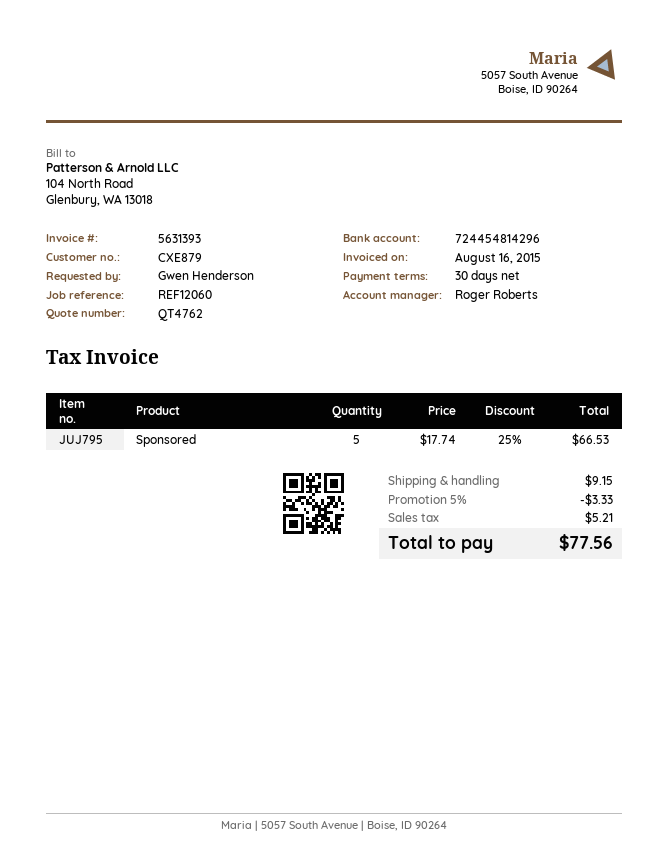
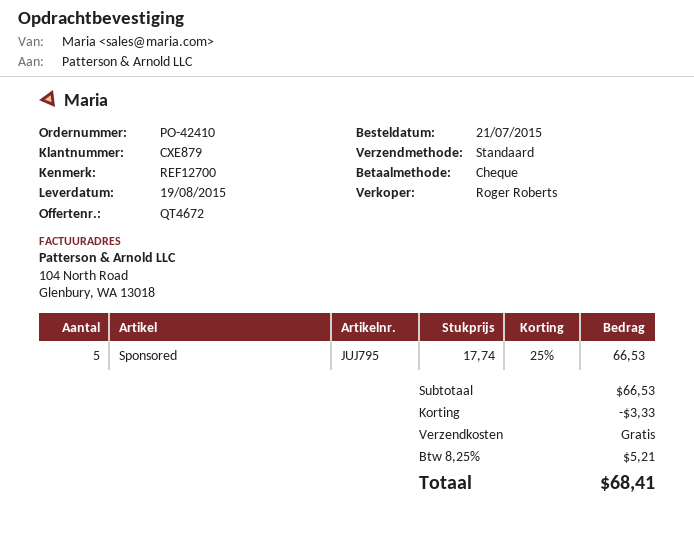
quote number: QT4762 -> QT4672
reference: REF12060 -> REF12700
shipping: 9.15 -> 0.00
total: 77.56 -> 68.41

